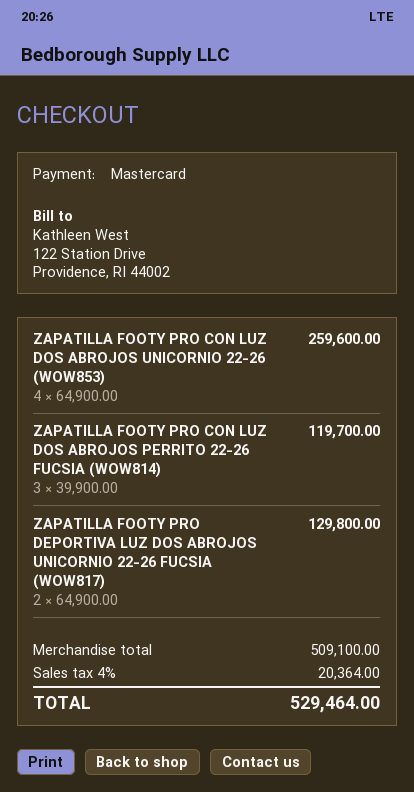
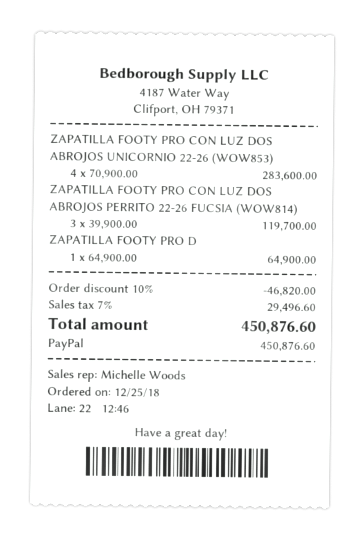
payment method: Mastercard -> PayPal
ZAPATILLA FOOTY PRO CON LUZ DOS ABROJOS UNICORNIO 22-26 (WOW853): 4 x 64900.00 = 259600.00 -> 4 x 70900.00 = 283600.00
ZAPATILLA FOOTY PRO DEPORTIVA LUZ DOS ABROJOS UNICORNIO 22-26 FUCSIA (WOW817): 2 x 64900.00 = 129800.00 -> 1 x 64900.00 = 64900.00
discount: none -> 10% = 46820.00
tax: 4% = 20364.00 -> 7% = 29496.60
total: 529464.00 -> 450876.60

